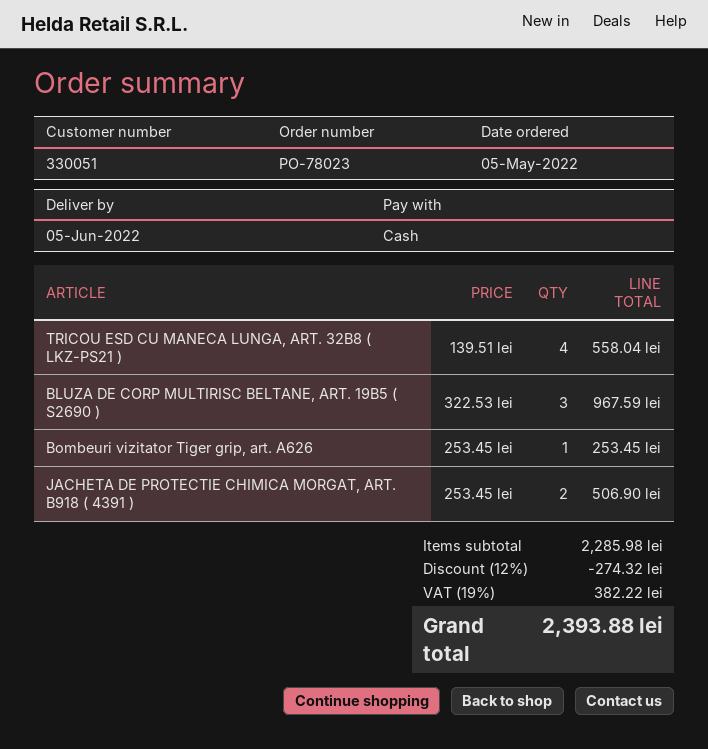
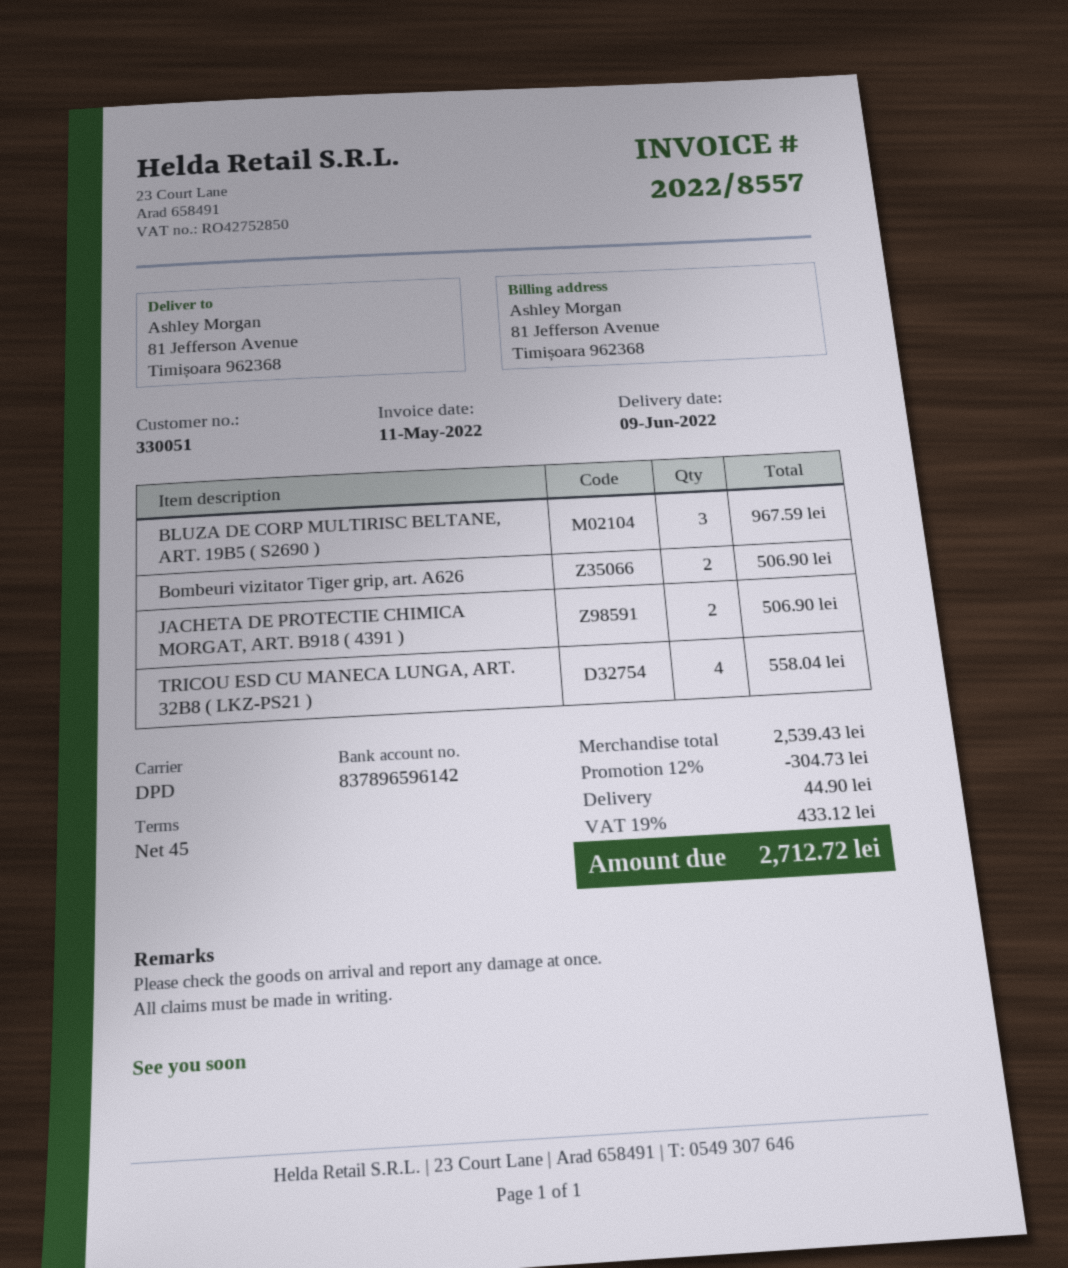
delivery date: 2022-06-05 -> 2022-06-09
Bombeuri vizitator Tiger grip, art. A626: 1 for 253.45 -> 2 for 506.90
subtotal: 2285.98 -> 2539.43
discount: 12% = 274.32 -> 12% = 304.73
shipping: none -> 44.90
tax: 19% = 382.22 -> 19% = 433.12
total: 2393.88 -> 2712.72

